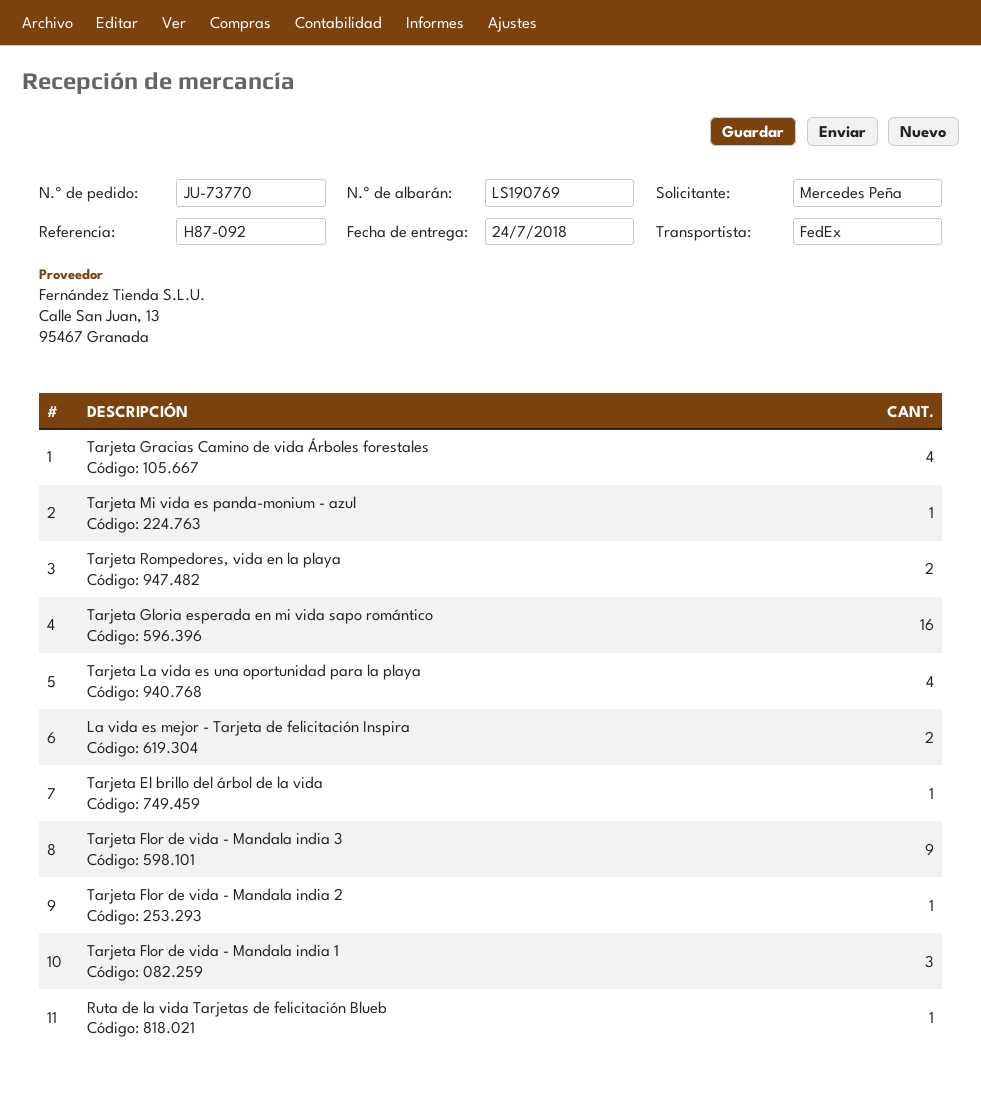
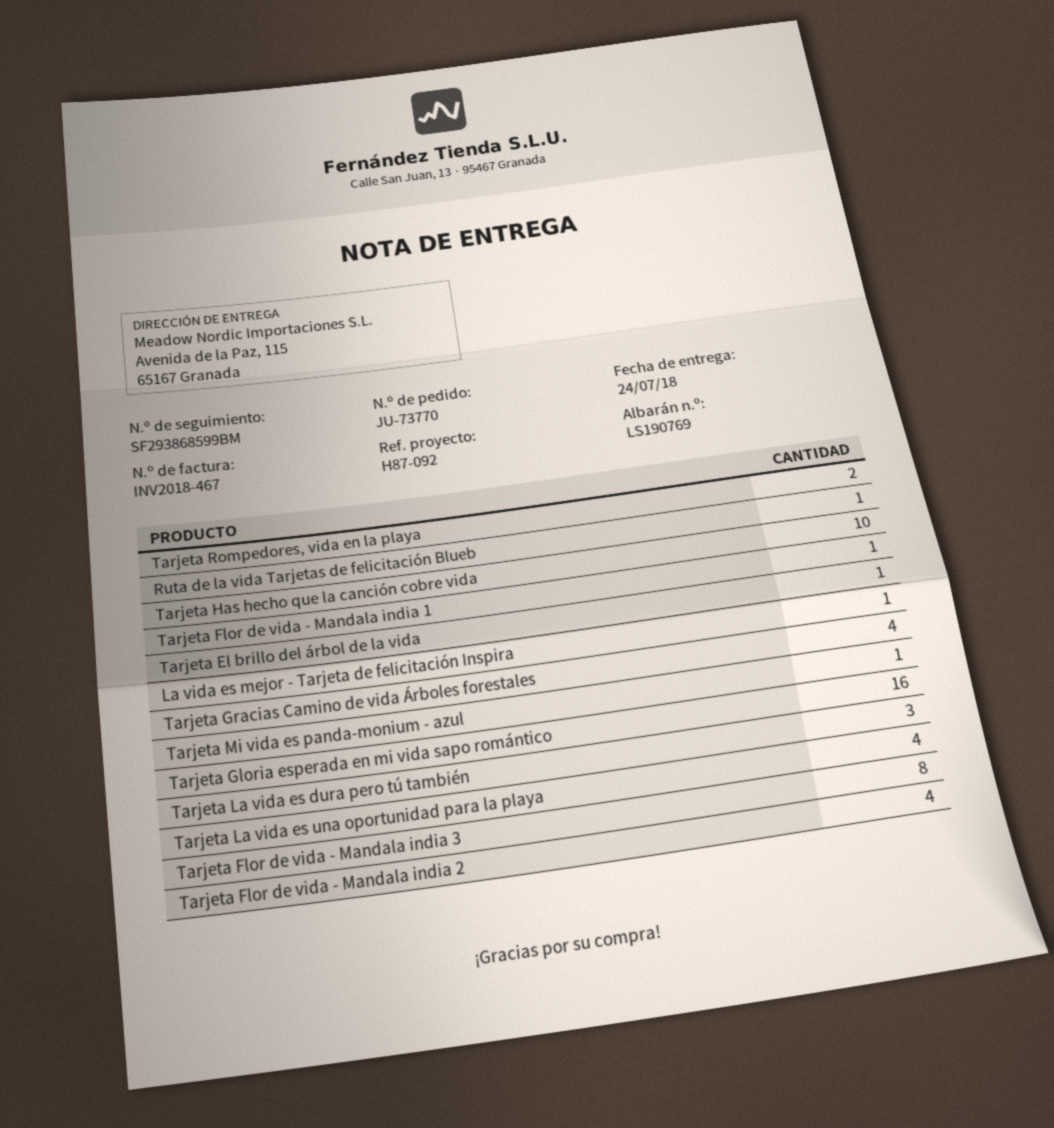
La vida es mejor - Tarjeta de felicitación Inspira: 2 -> 1
Tarjeta Flor de vida - Mandala india 3: 9 -> 8
Tarjeta Flor de vida - Mandala india 2: 1 -> 4
Tarjeta Flor de vida - Mandala india 1: 3 -> 1
Tarjeta Has hecho que la canción cobre vida: none -> 10
Tarjeta La vida es dura pero tú también: none -> 3

